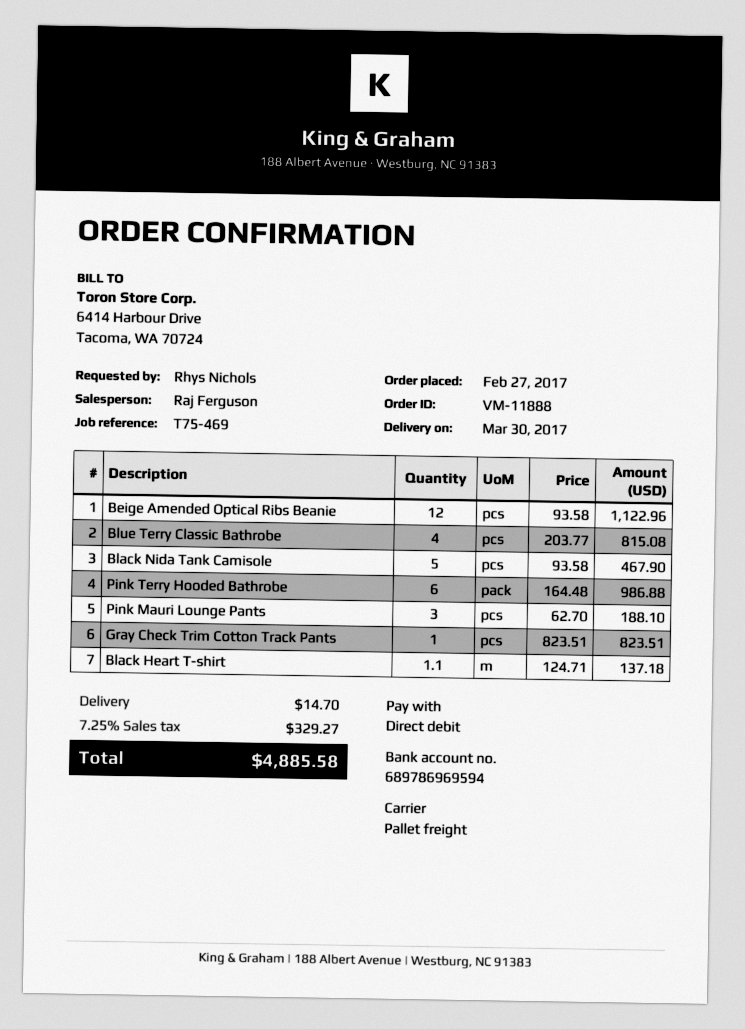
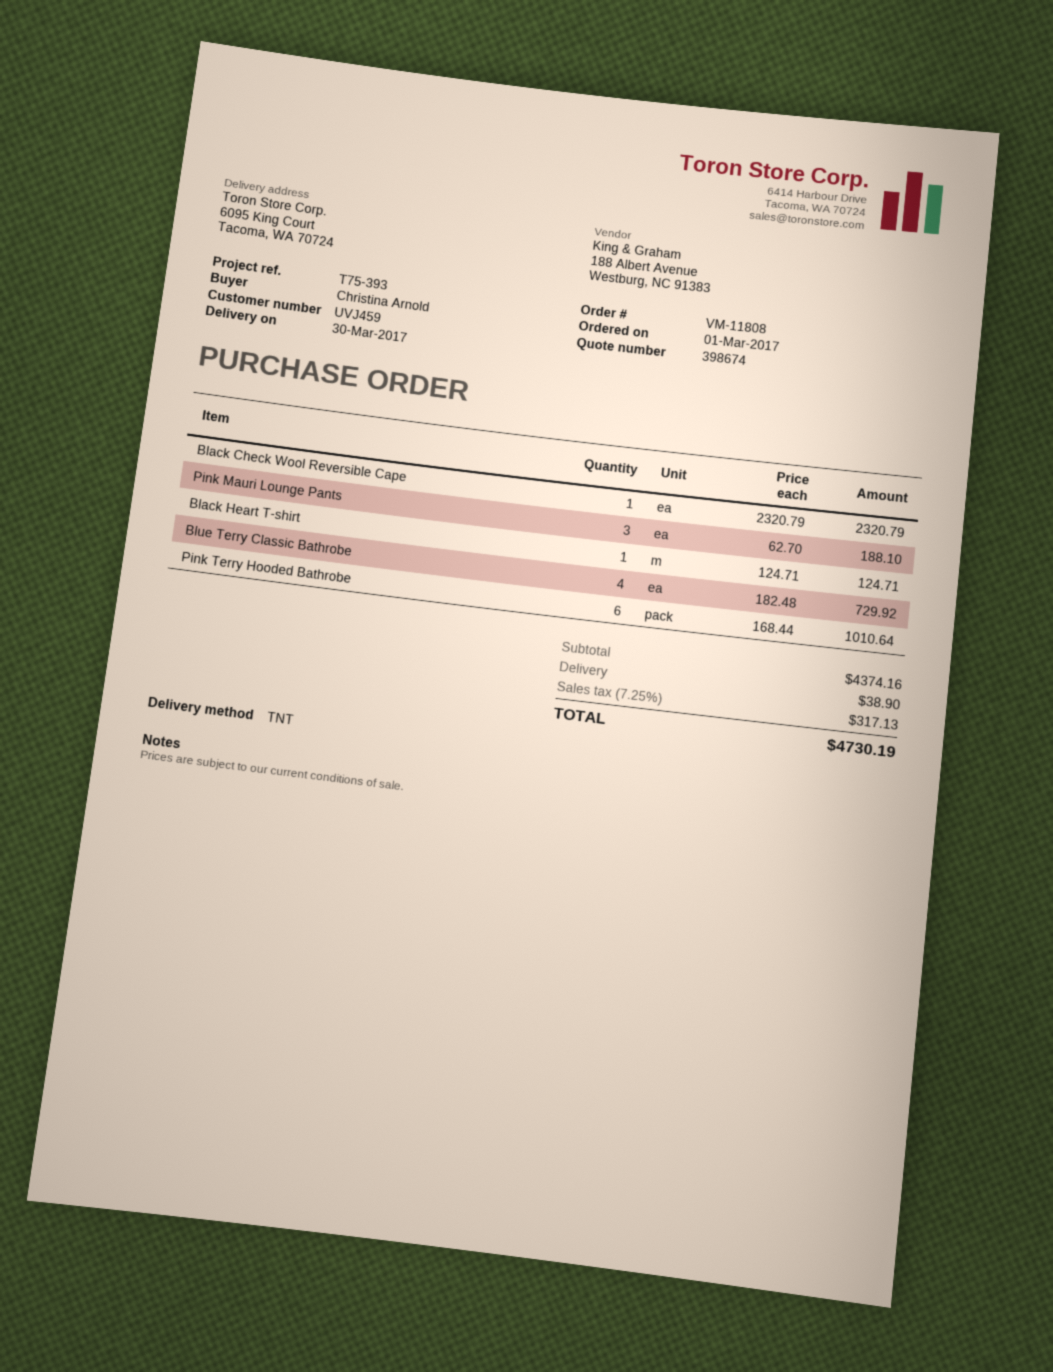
order number: VM-11888 -> VM-11808
order date: 2017-02-27 -> 2017-03-01
reference: T75-469 -> T75-393
ordered by: Rhys Nichols -> Christina Arnold
shipping method: pallet freight -> TNT
Beige Amended Optical Ribs Beanie: 12 x 93.58 = 1122.96 -> none
Blue Terry Classic Bathrobe: 4 x 203.77 = 815.08 -> 4 x 182.48 = 729.92
Black Nida Tank Camisole: 5 x 93.58 = 467.90 -> none
Pink Terry Hooded Bathrobe: 6 x 164.48 = 986.88 -> 6 x 168.44 = 1010.64
Gray Check Trim Cotton Track Pants: 1 x 823.51 = 823.51 -> none
Black Heart T-shirt: 1.1 x 124.71 = 137.18 -> 1 x 124.71 = 124.71
Black Check Wool Reversible Cape: none -> 1 x 2320.79 = 2320.79
shipping: 14.70 -> 38.90
tax: 7.25% = 329.27 -> 7.25% = 317.13
total: 4885.58 -> 4730.19

